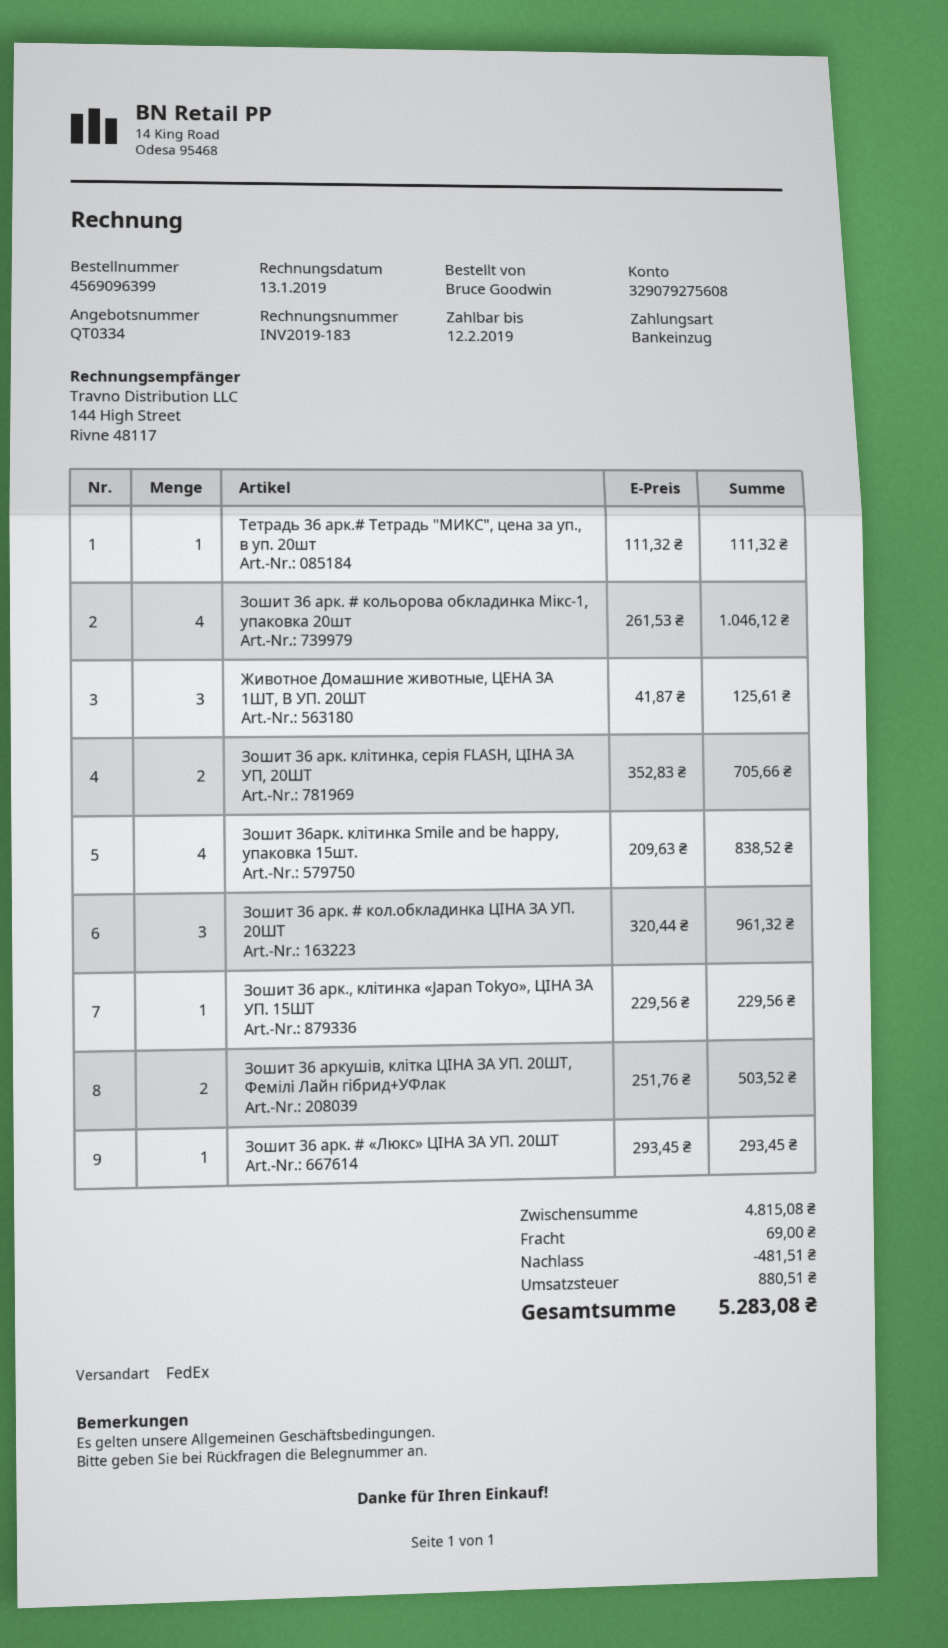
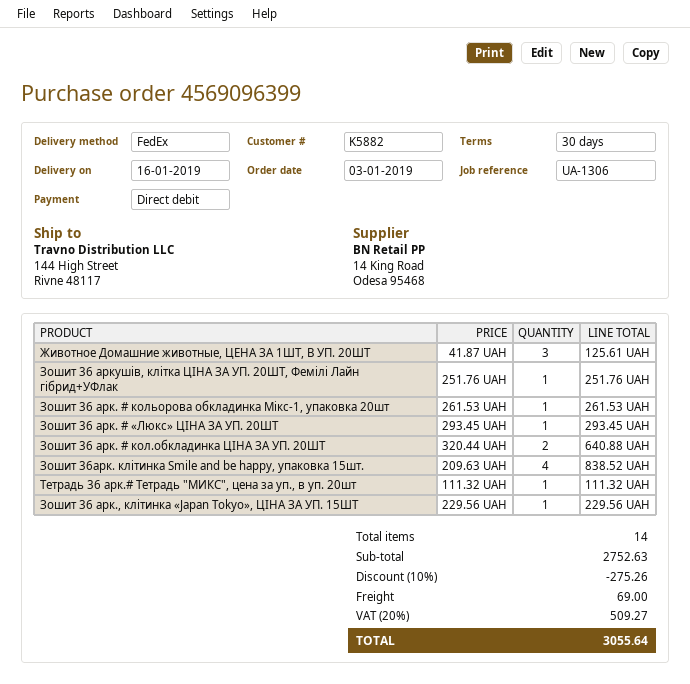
Зошит 36 арк. # кольорова обкладинка Мікс-1, упаковка 20шт: 4 x 261.53 = 1046.12 -> 1 x 261.53 = 261.53
Зошит 36 арк. клітинка, серія FLASH, ЦІНА ЗА УП, 20ШТ: 2 x 352.83 = 705.66 -> none
Зошит 36 арк. # кол.обкладинка ЦІНА ЗА УП. 20ШТ: 3 x 320.44 = 961.32 -> 2 x 320.44 = 640.88
Зошит 36 аркушів, клітка ЦІНА ЗА УП. 20ШТ, Фемілі Лайн гібрид+УФлак: 2 x 251.76 = 503.52 -> 1 x 251.76 = 251.76
subtotal: 4815.08 -> 2752.63
discount: 481.51 -> 275.26
tax: 880.51 -> 509.27
total: 5283.08 -> 3055.64

